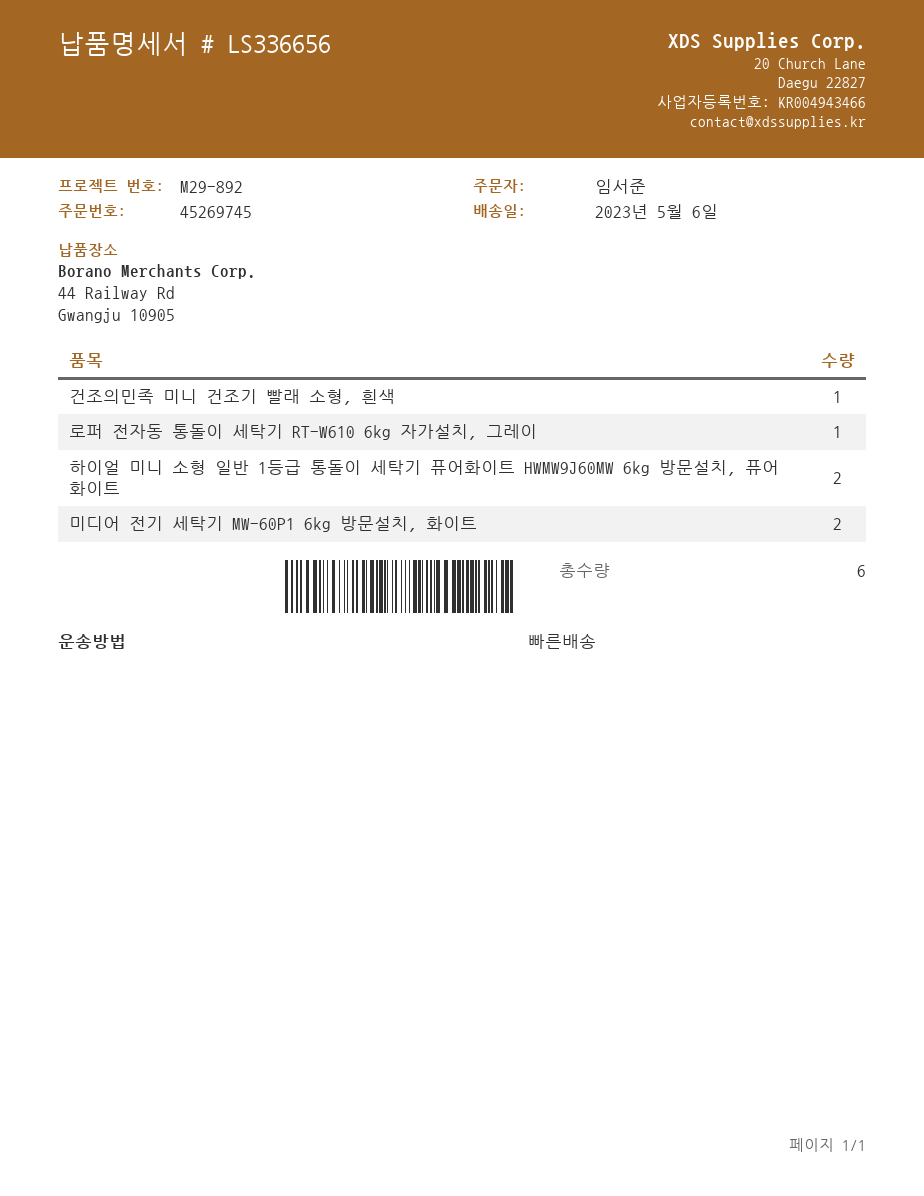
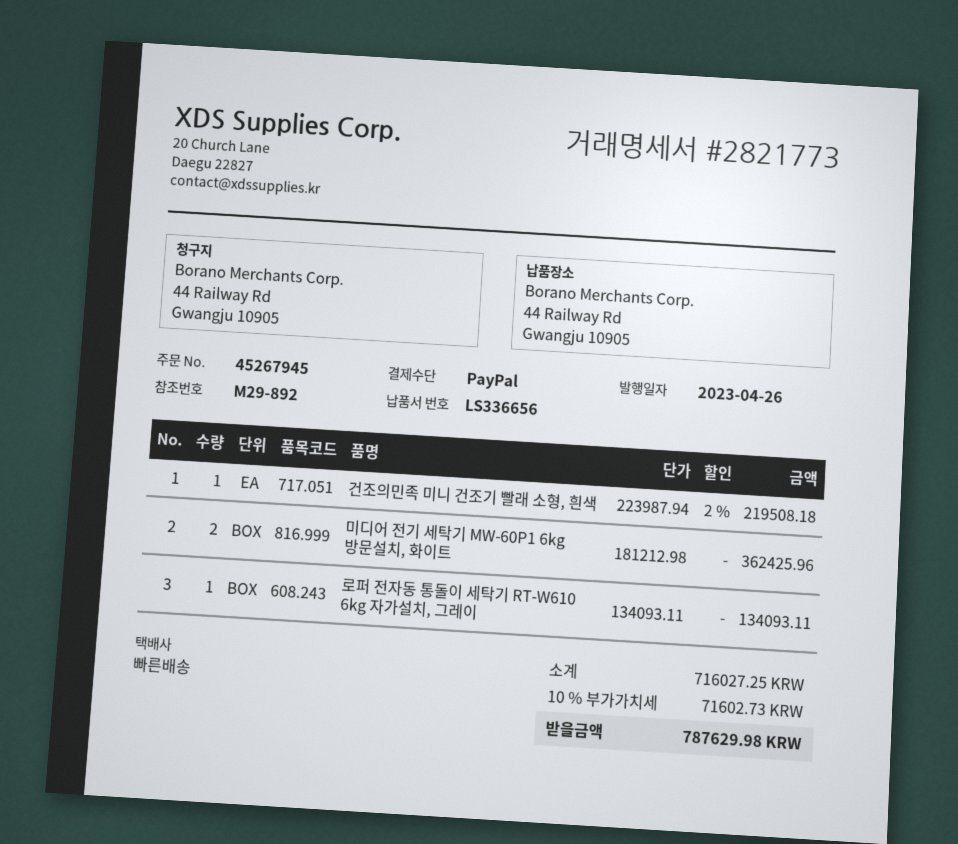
order number: 45269745 -> 45267945
하이얼 미니 소형 일반 1등급 통돌이 세탁기 퓨어화이트 HWMW9J60MW 6kg 방문설치, 퓨어 화이트: 2 -> none

